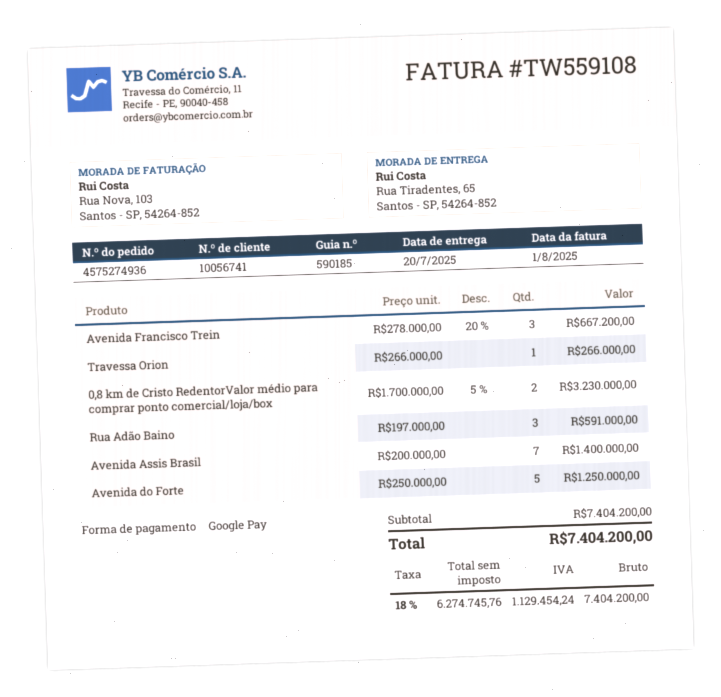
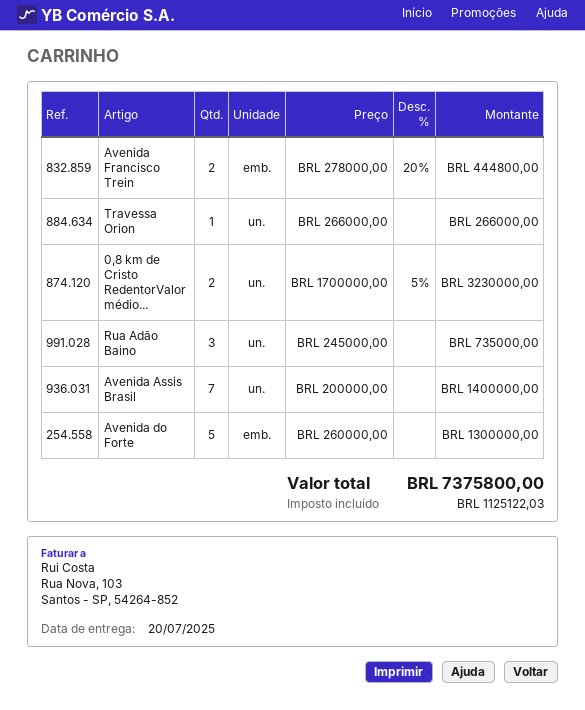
Avenida Francisco Trein: 3 x 278000.00 - 20% = 667200.00 -> 2 x 278000.00 - 20% = 444800.00
Rua Adão Baino: 3 x 197000.00 = 591000.00 -> 3 x 245000.00 = 735000.00
Avenida do Forte: 5 x 250000.00 = 1250000.00 -> 5 x 260000.00 = 1300000.00
tax: 1129454.24 -> 1125122.03
total: 7404200.00 -> 7375800.00

